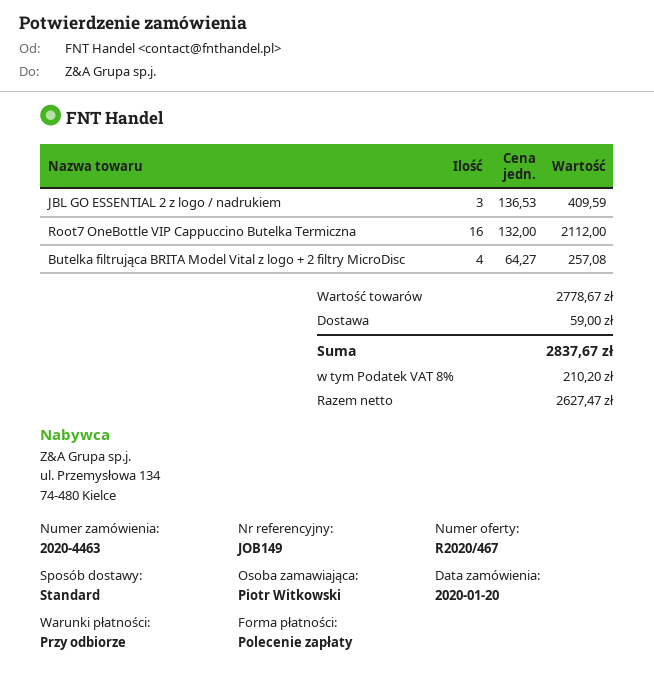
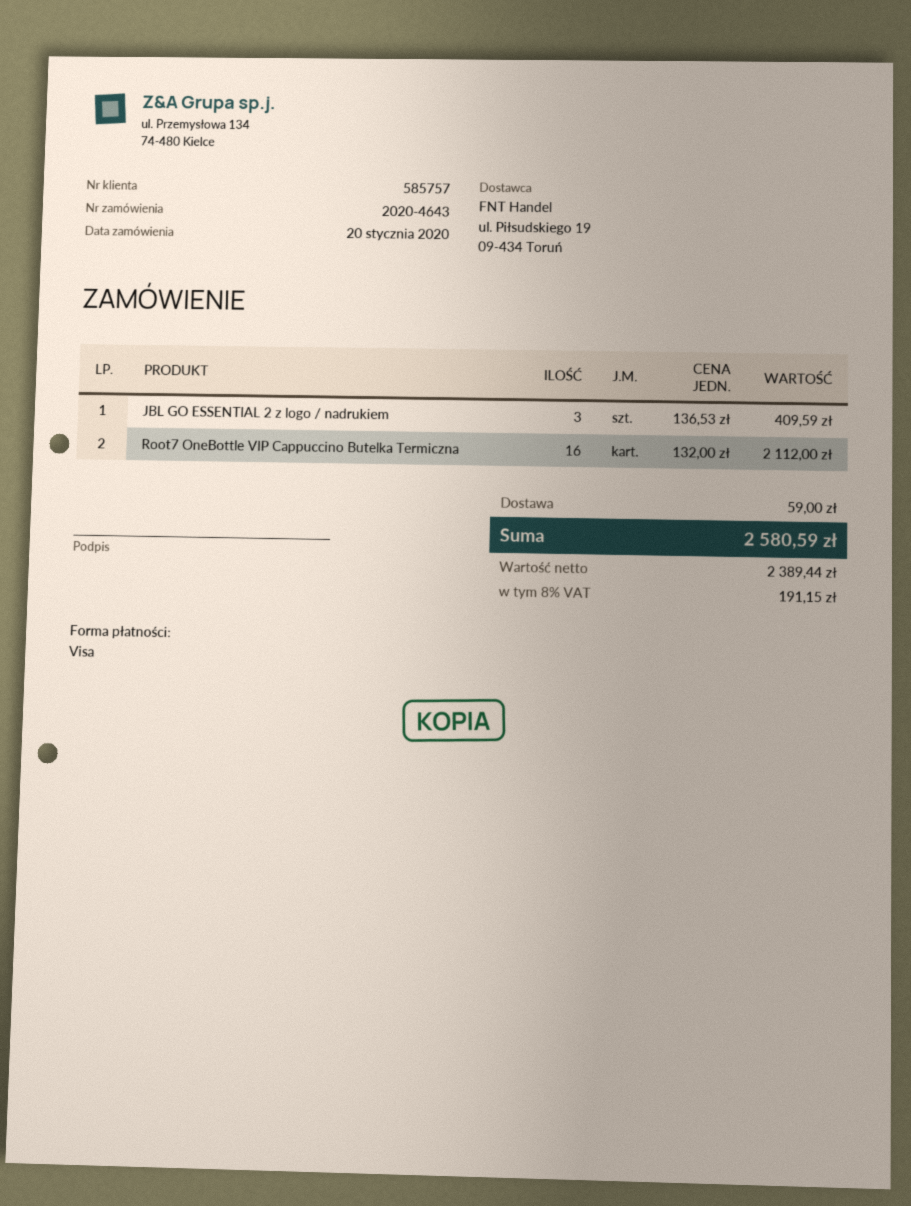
order number: 2020-4463 -> 2020-4643
payment method: direct debit -> Visa
Butelka filtrująca BRITA Model Vital z logo + 2 filtry MicroDisc: 4 x 64.27 = 257.08 -> none
net: 2627.47 -> 2389.44
tax: 8% = 210.20 -> 8% = 191.15
total: 2837.67 -> 2580.59

